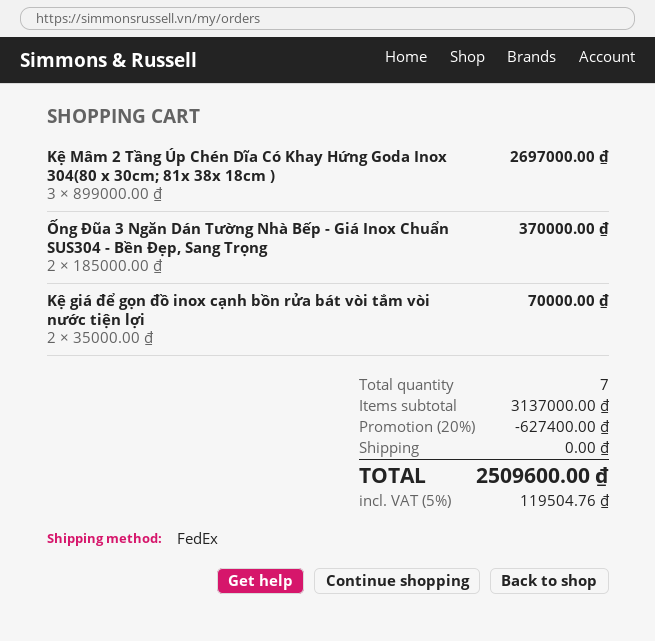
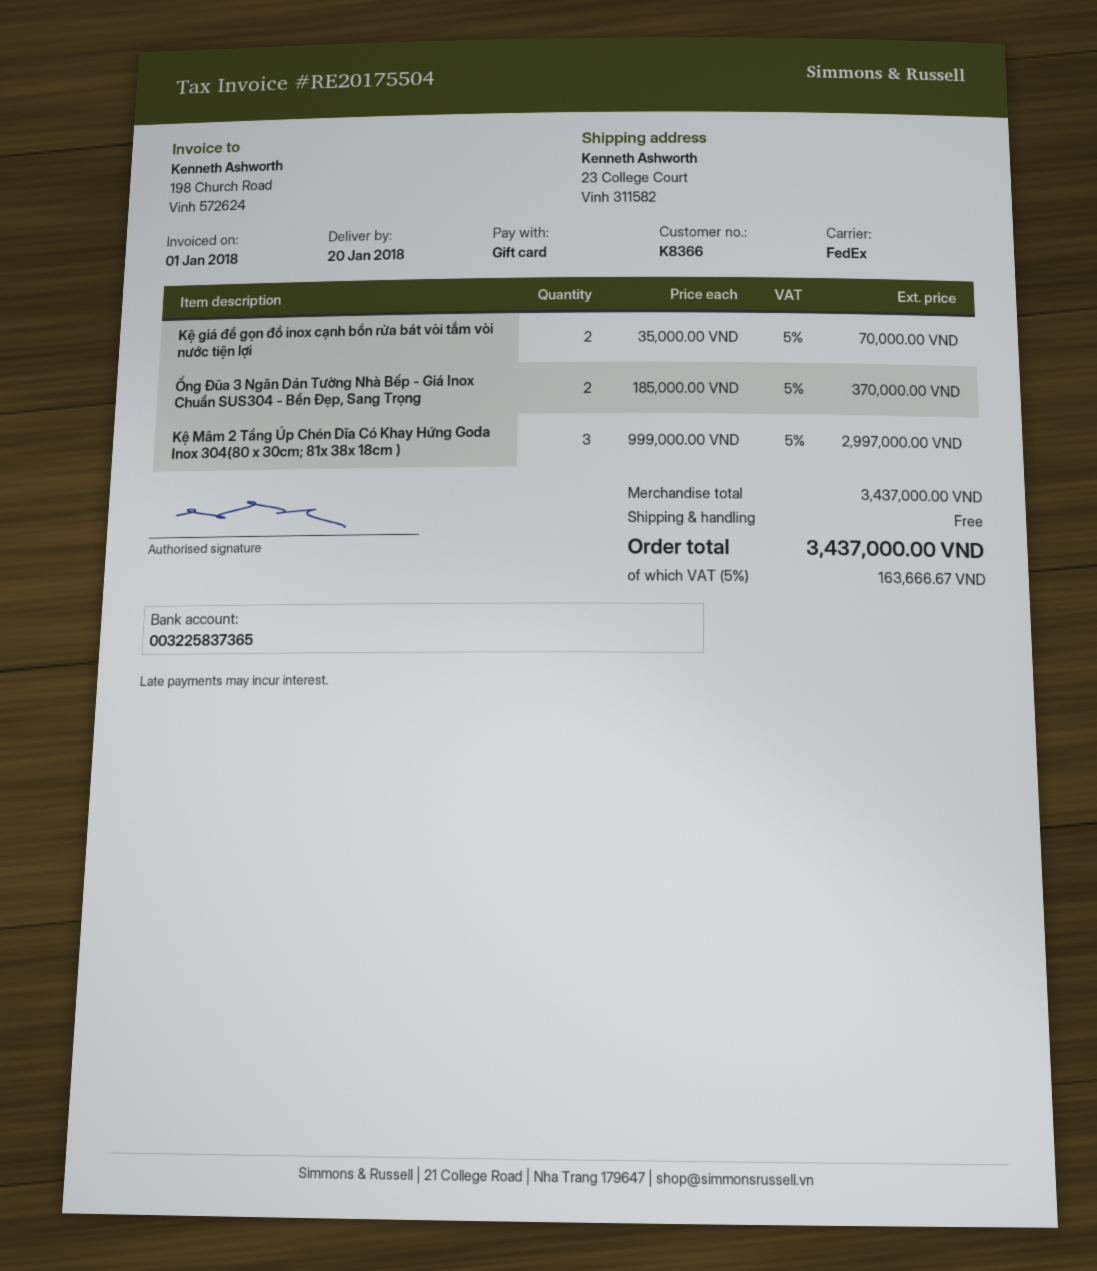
Kệ Mâm 2 Tầng Úp Chén Dĩa Có Khay Hứng Goda Inox 304(80 x 30cm; 81x 38x 18cm ): 3 x 899000.00 = 2697000.00 -> 3 x 999000.00 = 2997000.00
subtotal: 3137000.00 -> 3437000.00
discount: 20% = 627400.00 -> none
tax: 5% = 119504.76 -> 5% = 163666.67
total: 2509600.00 -> 3437000.00

